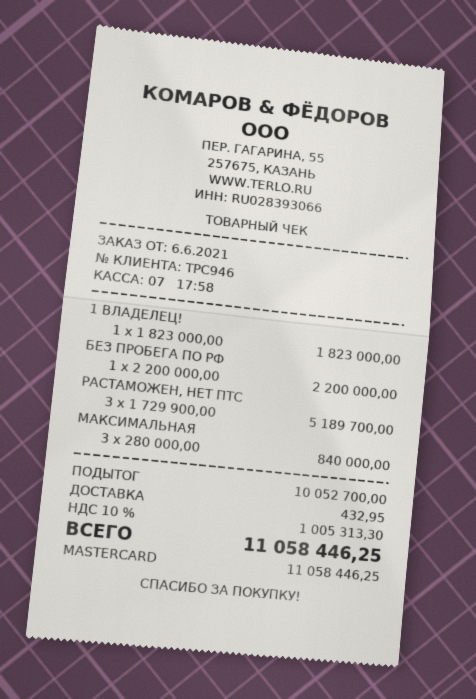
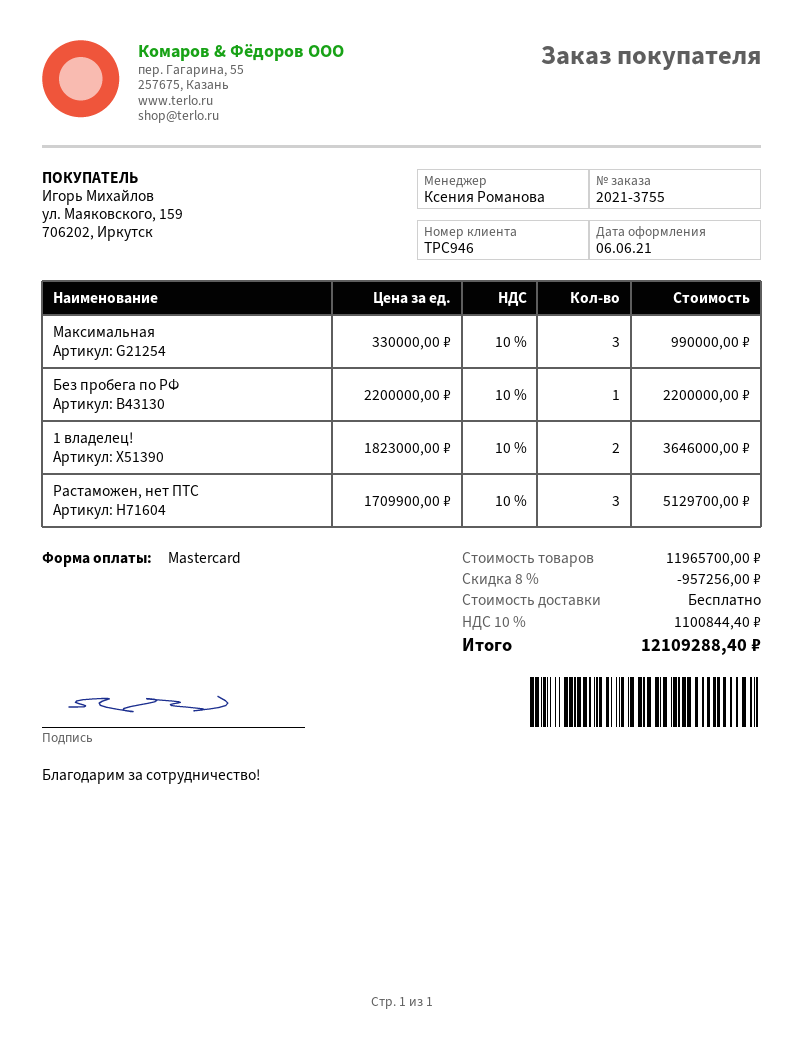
1 ВЛАДЕЛЕЦ!: 1 x 1823000.00 = 1823000.00 -> 2 x 1823000.00 = 3646000.00
РАСТАМОЖЕН, НЕТ ПТС: 3 x 1729900.00 = 5189700.00 -> 3 x 1709900.00 = 5129700.00
МАКСИМАЛЬНАЯ: 3 x 280000.00 = 840000.00 -> 3 x 330000.00 = 990000.00
subtotal: 10052700.00 -> 11965700.00
discount: none -> 8% = 957256.00
shipping: 432.95 -> 0.00
tax: 10% = 1005313.30 -> 10% = 1100844.40
total: 11058446.25 -> 12109288.40

